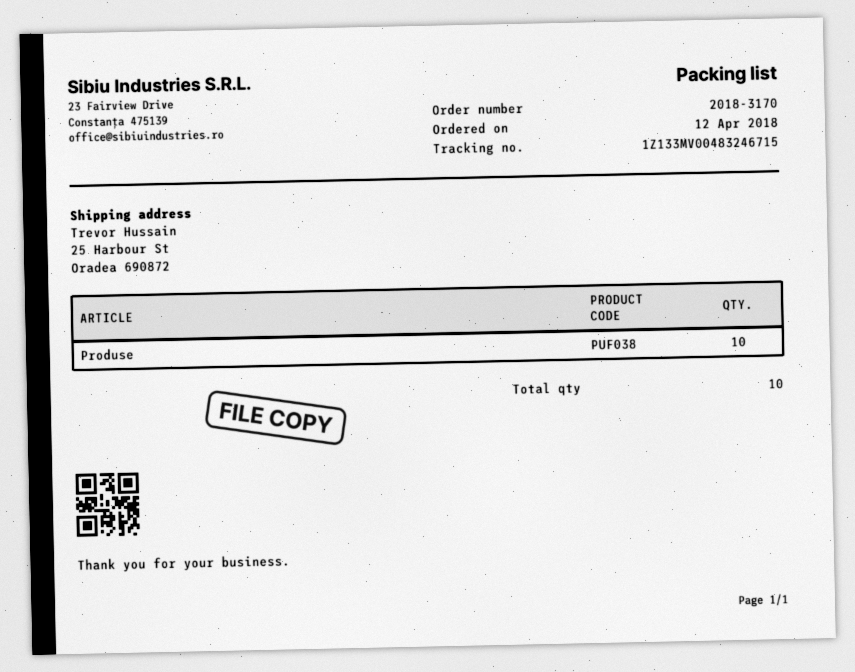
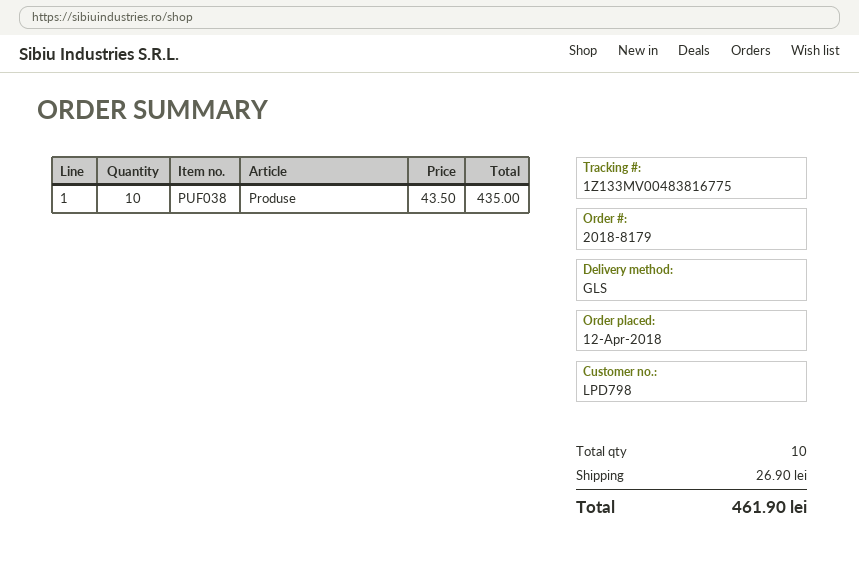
order number: 2018-3170 -> 2018-8179
tracking number: 1Z133MV00483246715 -> 1Z133MV00483816775

